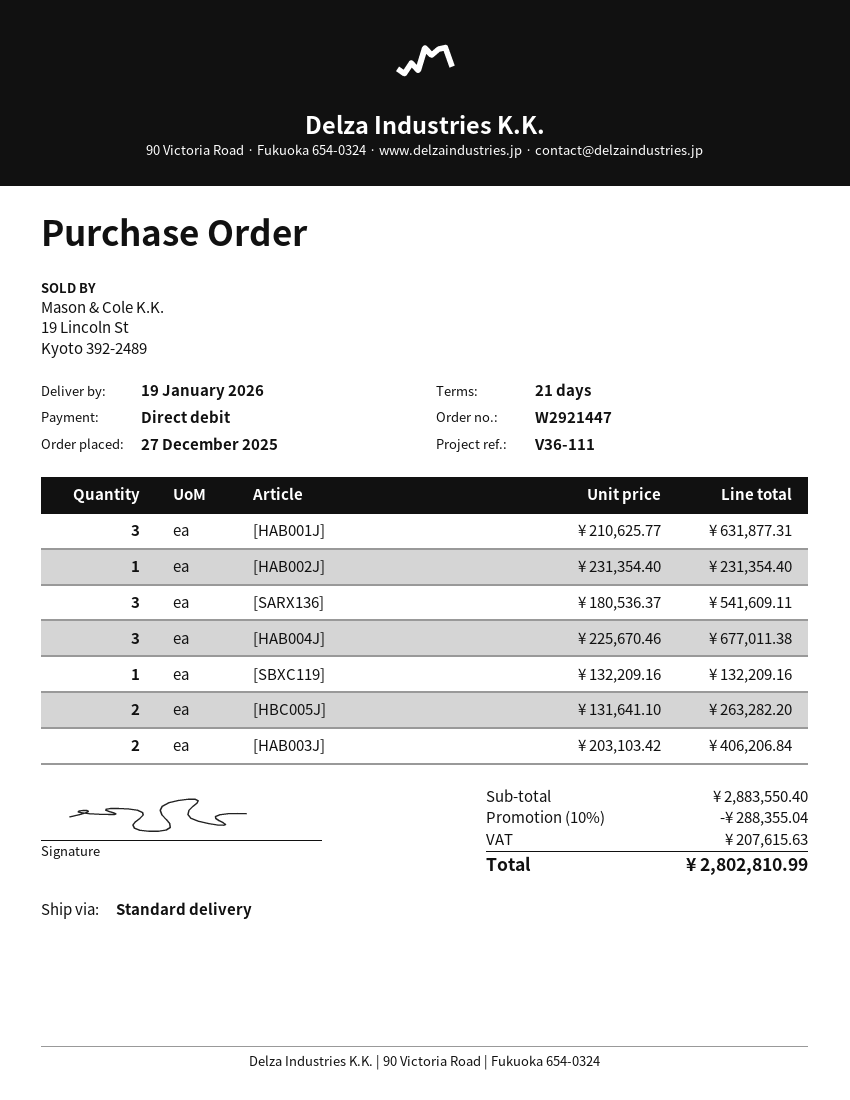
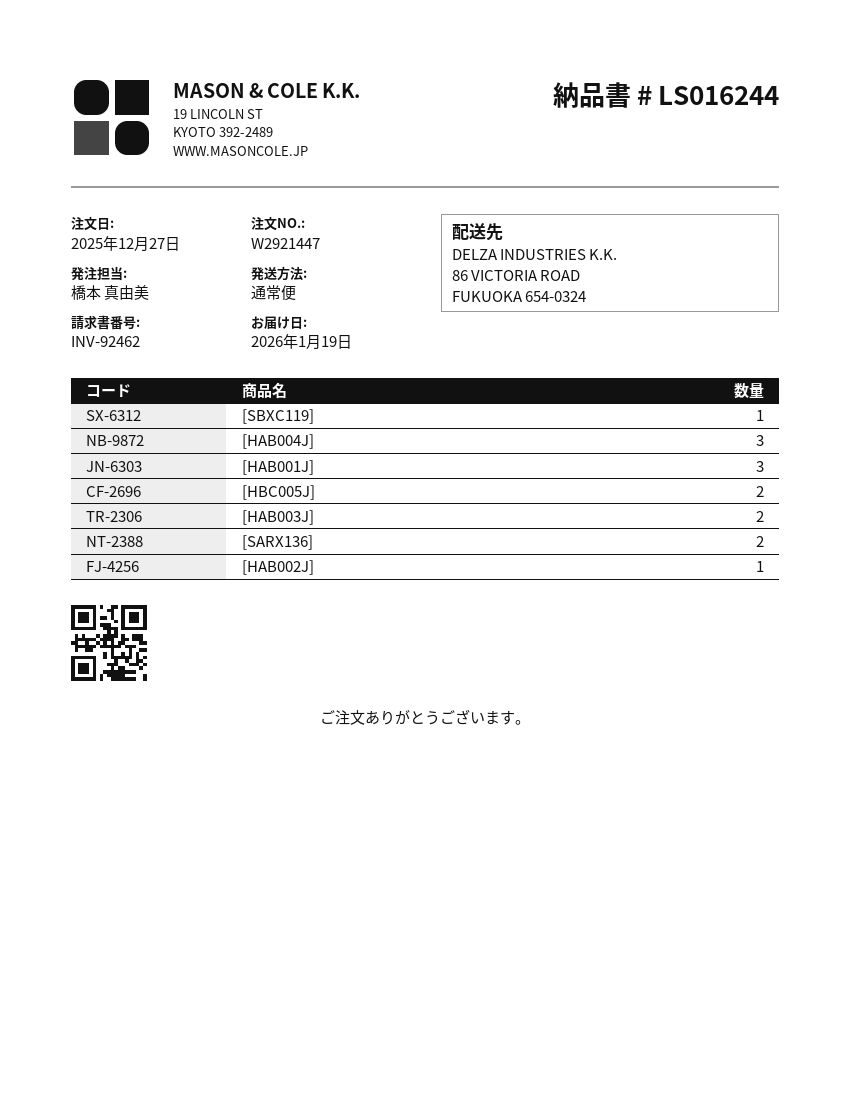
[SARX136]: 3 -> 2

